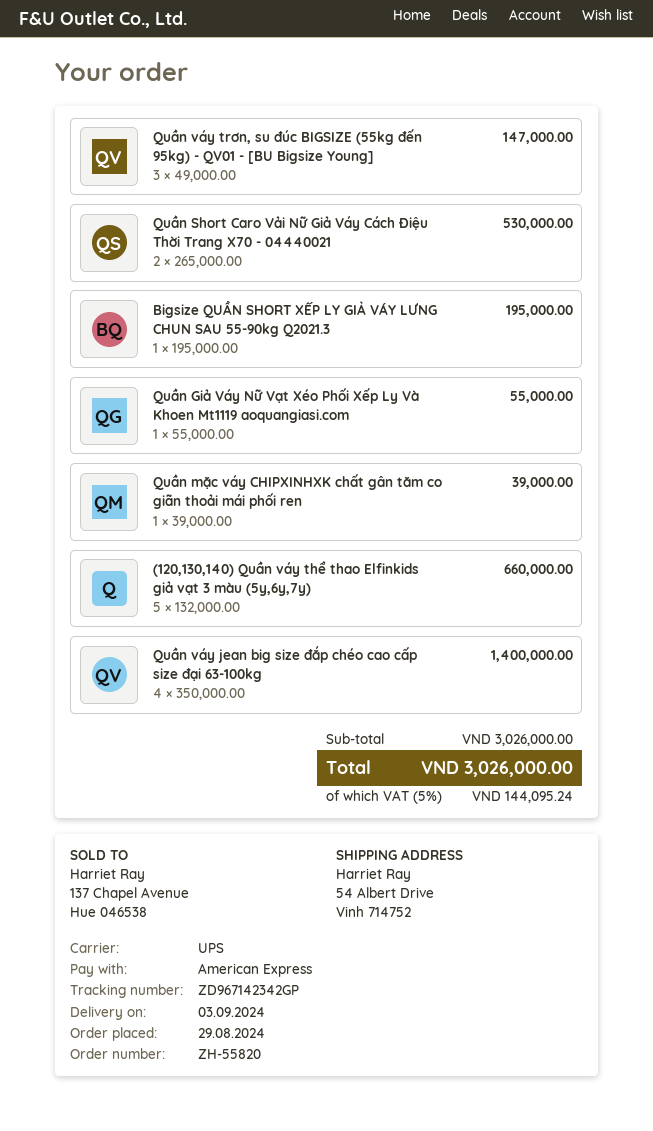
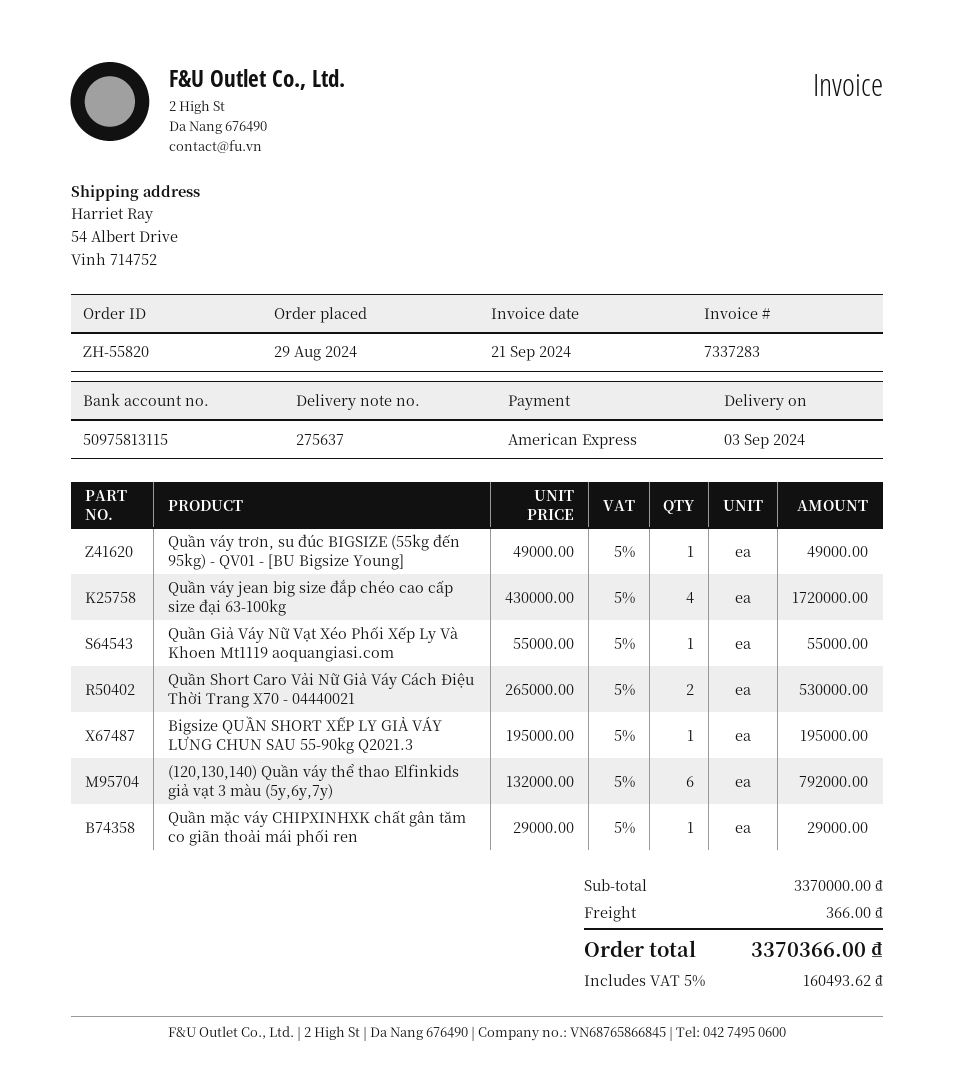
Quần váy trơn, su đúc BIGSIZE (55kg đến 95kg) - QV01 - [BU Bigsize Young]: 3 x 49000.00 = 147000.00 -> 1 x 49000.00 = 49000.00
Quần mặc váy CHIPXINHXK chất gân tăm co giãn thoải mái phối ren: 1 x 39000.00 = 39000.00 -> 1 x 29000.00 = 29000.00
(120,130,140) Quần váy thể thao Elfinkids giả vạt 3 màu (5y,6y,7y): 5 x 132000.00 = 660000.00 -> 6 x 132000.00 = 792000.00
Quần váy jean big size đắp chéo cao cấp size đại 63-100kg: 4 x 350000.00 = 1400000.00 -> 4 x 430000.00 = 1720000.00
subtotal: 3026000.00 -> 3370000.00
shipping: none -> 366.00
tax: 5% = 144095.24 -> 5% = 160493.62
total: 3026000.00 -> 3370366.00

